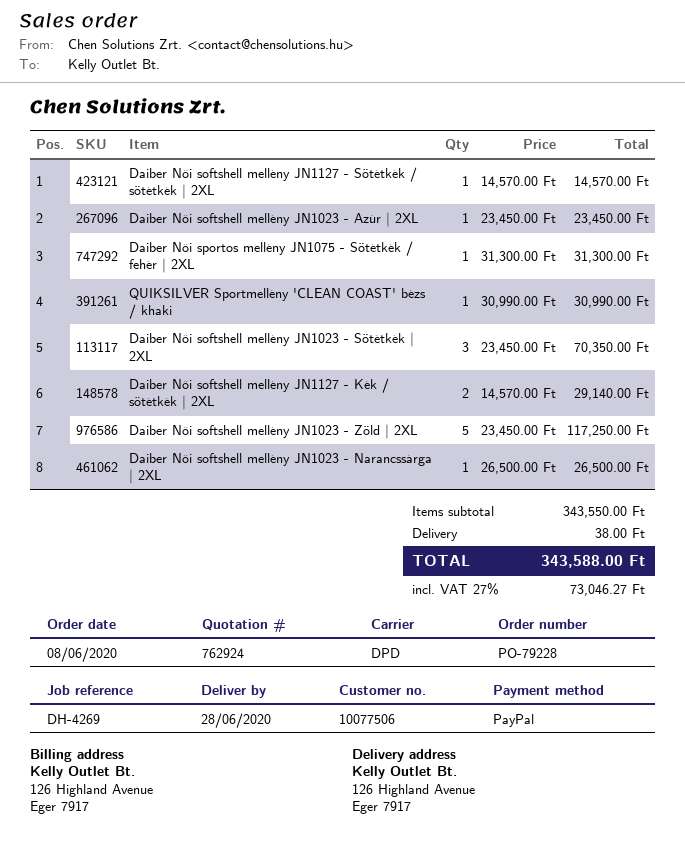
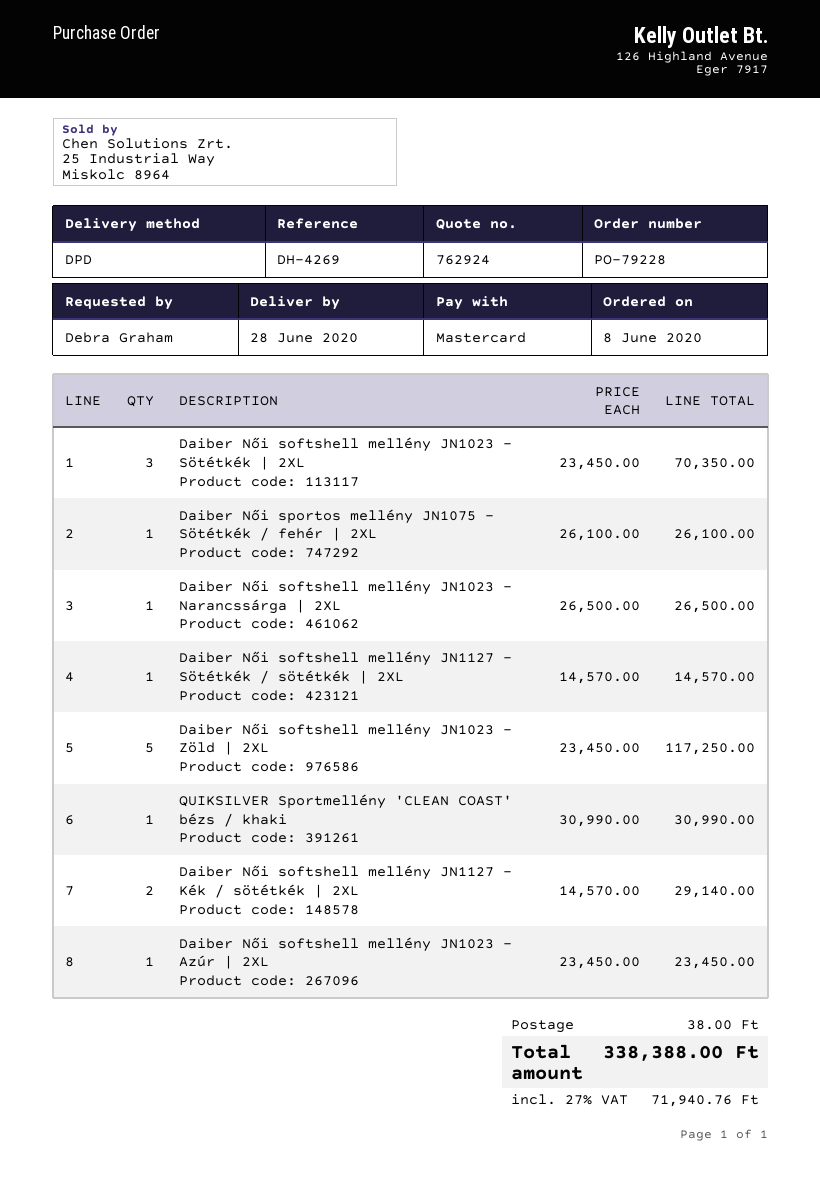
payment method: PayPal -> Mastercard
Daiber Női sportos mellény JN1075 - Sötétkék / fehér | 2XL: 1 x 31300.00 = 31300.00 -> 1 x 26100.00 = 26100.00
tax: 27% = 73046.27 -> 27% = 71940.76
total: 343588.00 -> 338388.00

